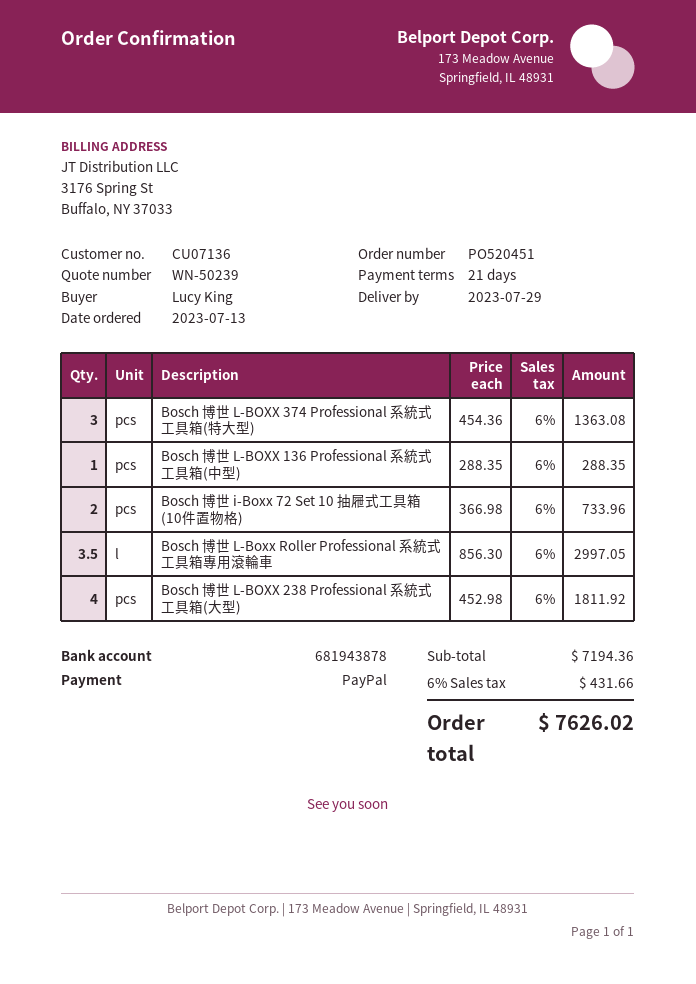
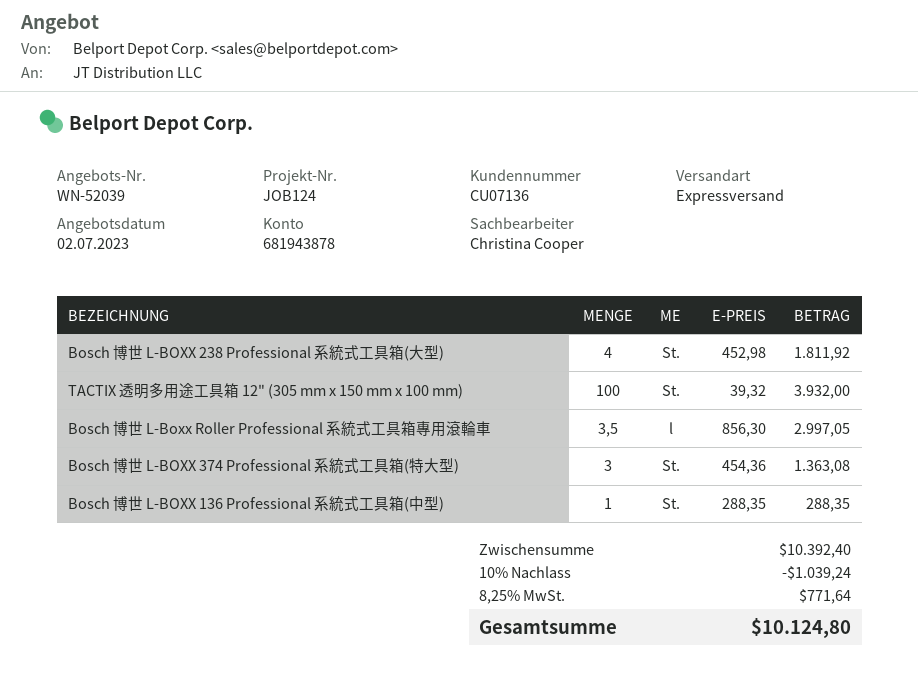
quote number: WN-50239 -> WN-52039
Bosch 博世 i-Boxx 72 Set 10 抽屜式工具箱 (10件置物格): 2 x 366.98 = 733.96 -> none
TACTIX 透明多用途工具箱 12" (305 mm x 150 mm x 100 mm): none -> 100 x 39.32 = 3932.00
subtotal: 7194.36 -> 10392.40
discount: none -> 10% = 1039.24
tax: 6% = 431.66 -> 8.25% = 771.64
total: 7626.02 -> 10124.80

